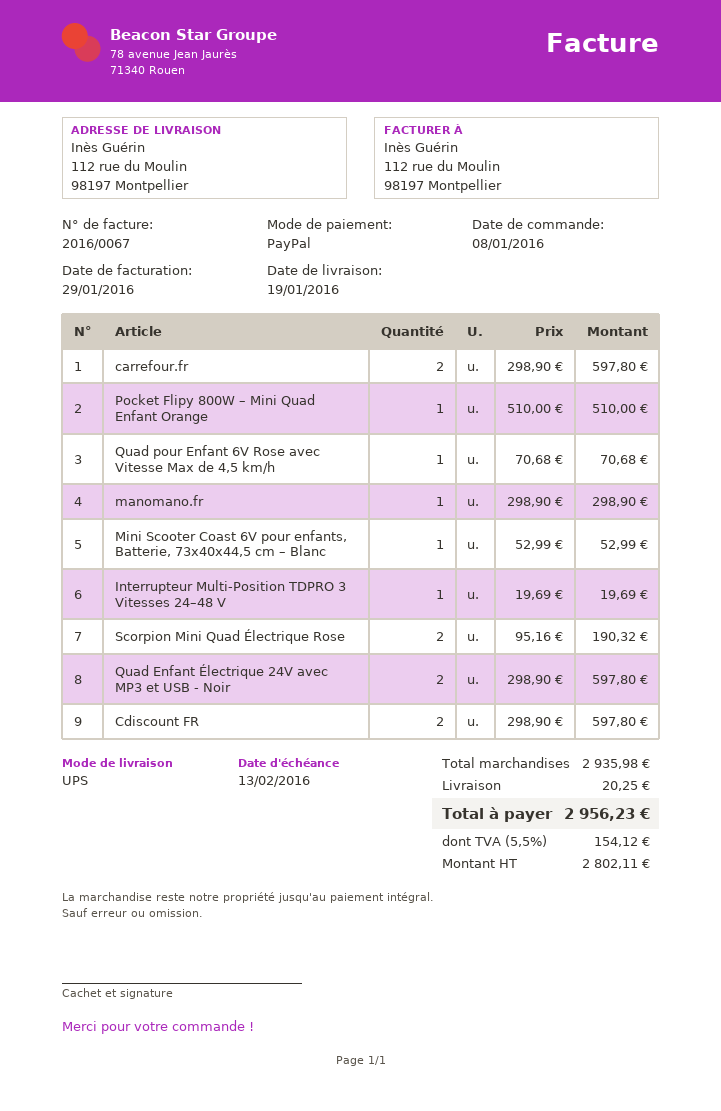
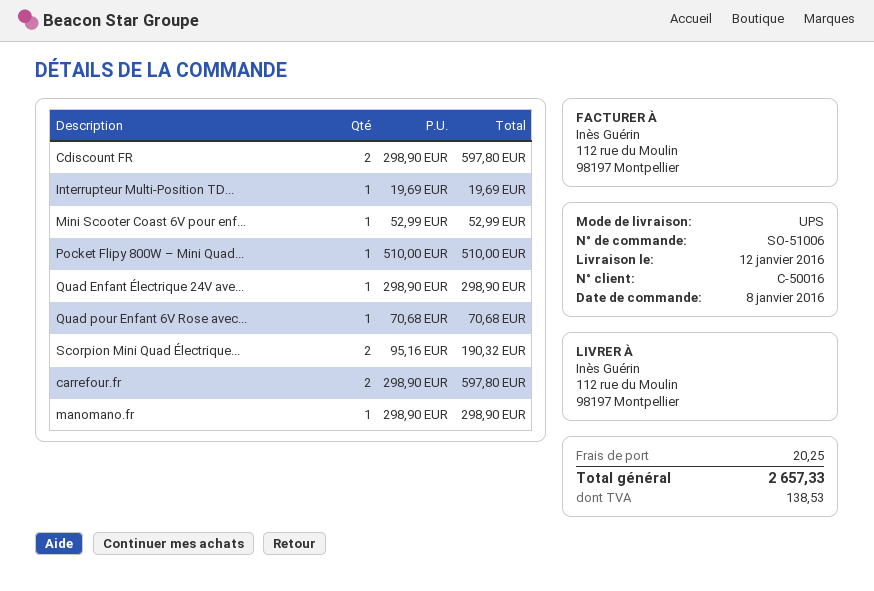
delivery date: 2016-01-19 -> 2016-01-12
Quad Enfant Électrique 24V avec MP3 et USB - Noir: 2 x 298.90 = 597.80 -> 1 x 298.90 = 298.90
tax: 154.12 -> 138.53
total: 2956.23 -> 2657.33

